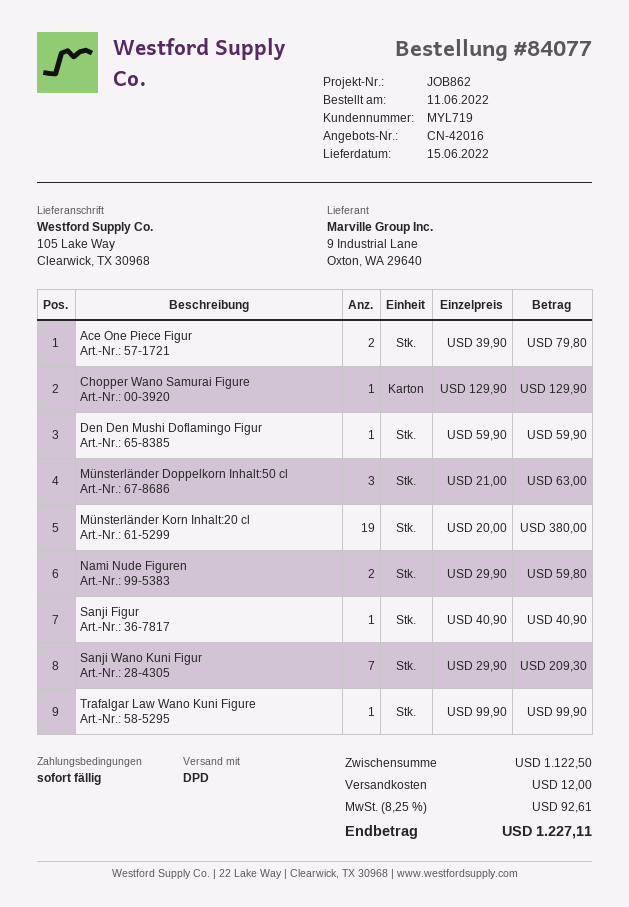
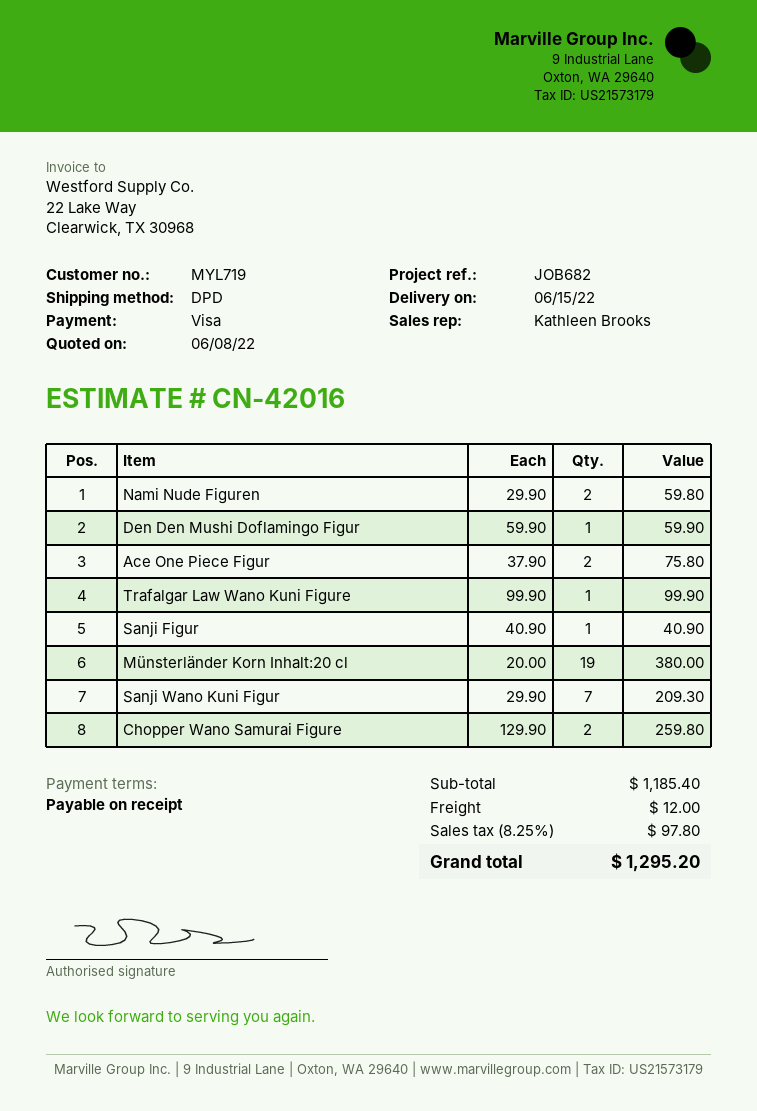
reference: JOB862 -> JOB682
Ace One Piece Figur: 2 x 39.90 = 79.80 -> 2 x 37.90 = 75.80
Chopper Wano Samurai Figure: 1 x 129.90 = 129.90 -> 2 x 129.90 = 259.80
Münsterländer Doppelkorn Inhalt:50 cl: 3 x 21.00 = 63.00 -> none
subtotal: 1122.50 -> 1185.40
tax: 8.25% = 92.61 -> 8.25% = 97.80
total: 1227.11 -> 1295.20

